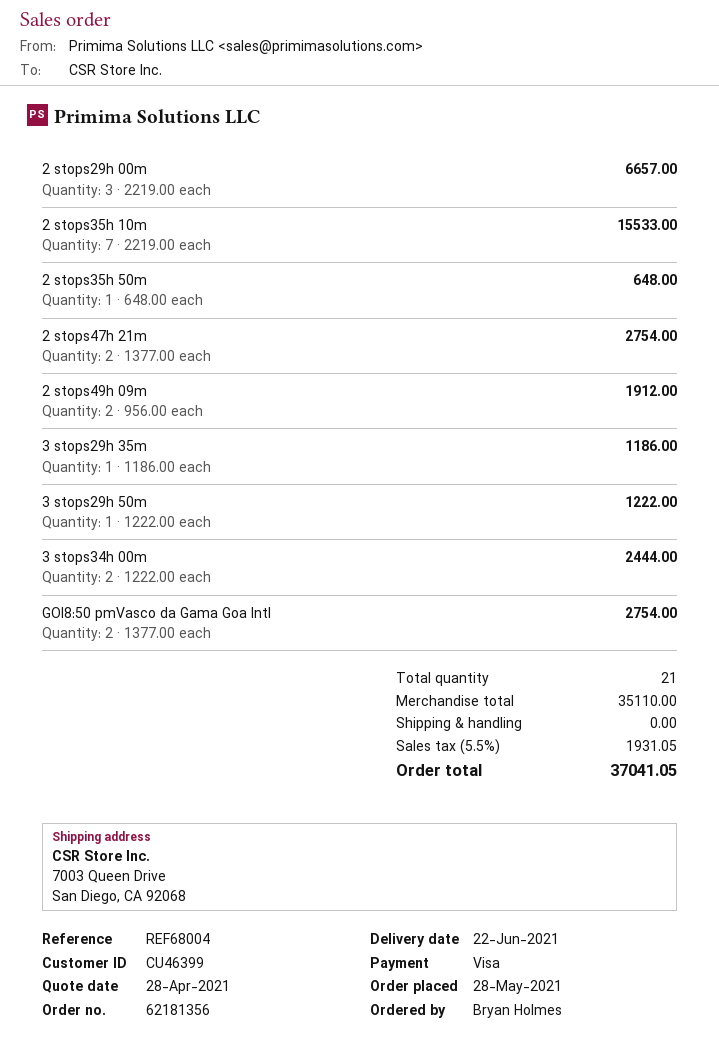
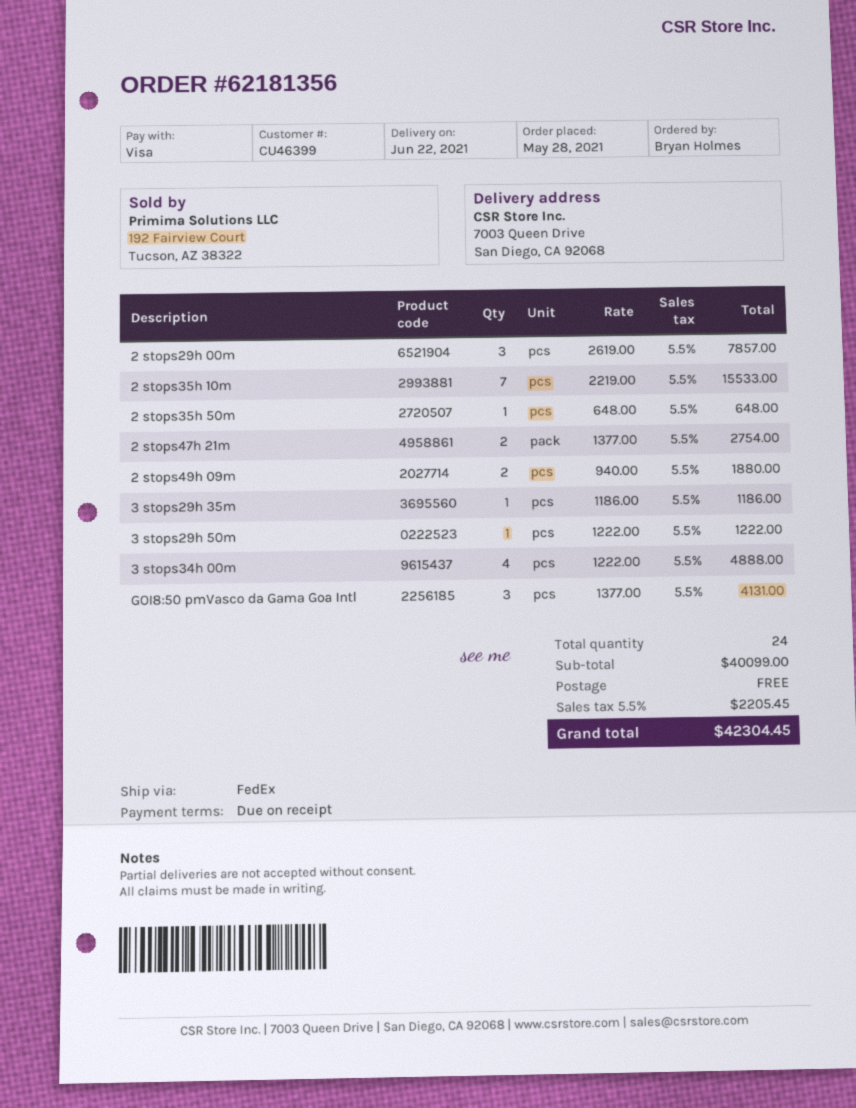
2 stops29h 00m: 3 x 2219.00 = 6657.00 -> 3 x 2619.00 = 7857.00
2 stops49h 09m: 2 x 956.00 = 1912.00 -> 2 x 940.00 = 1880.00
3 stops34h 00m: 2 x 1222.00 = 2444.00 -> 4 x 1222.00 = 4888.00
GOI8:50 pmVasco da Gama Goa Intl: 2 x 1377.00 = 2754.00 -> 3 x 1377.00 = 4131.00
total quantity: 21 -> 24
subtotal: 35110.00 -> 40099.00
tax: 5.5% = 1931.05 -> 5.5% = 2205.45
total: 37041.05 -> 42304.45

